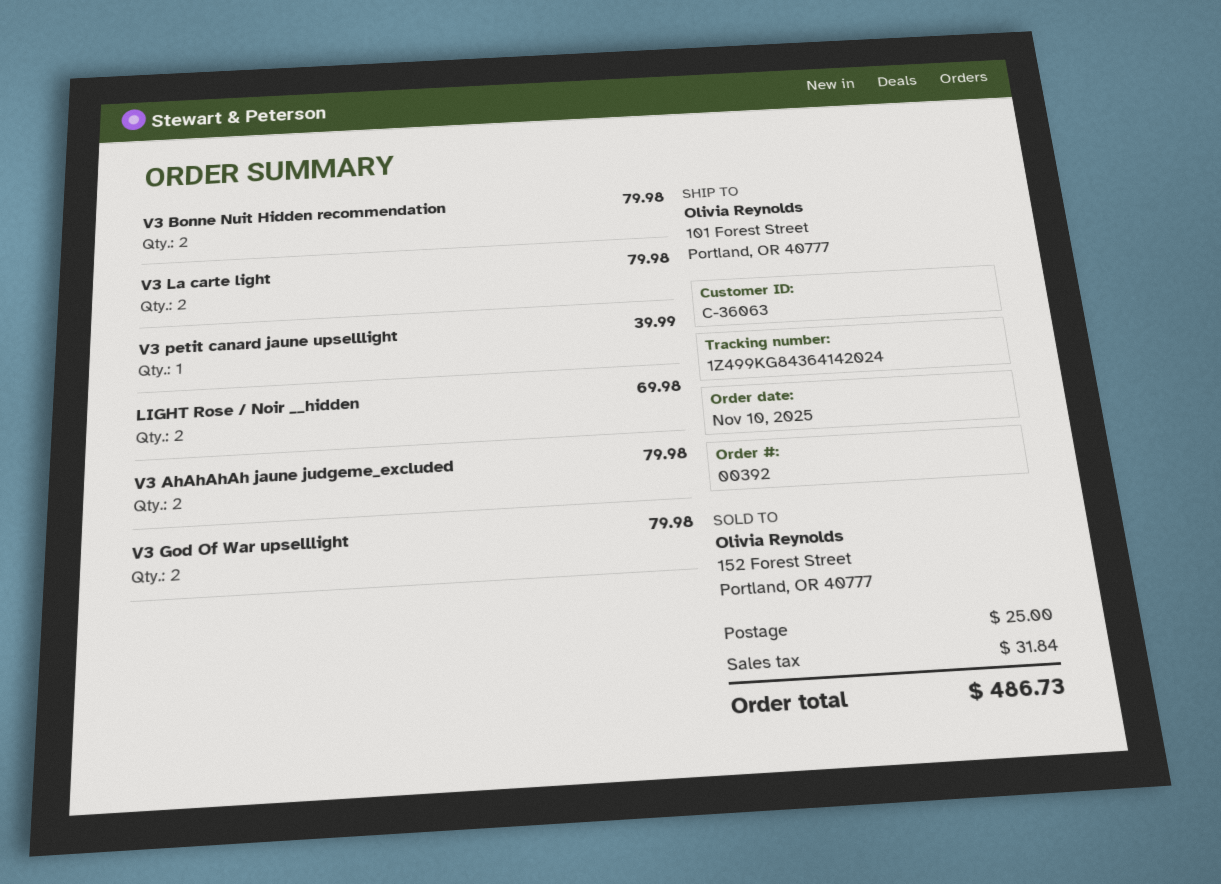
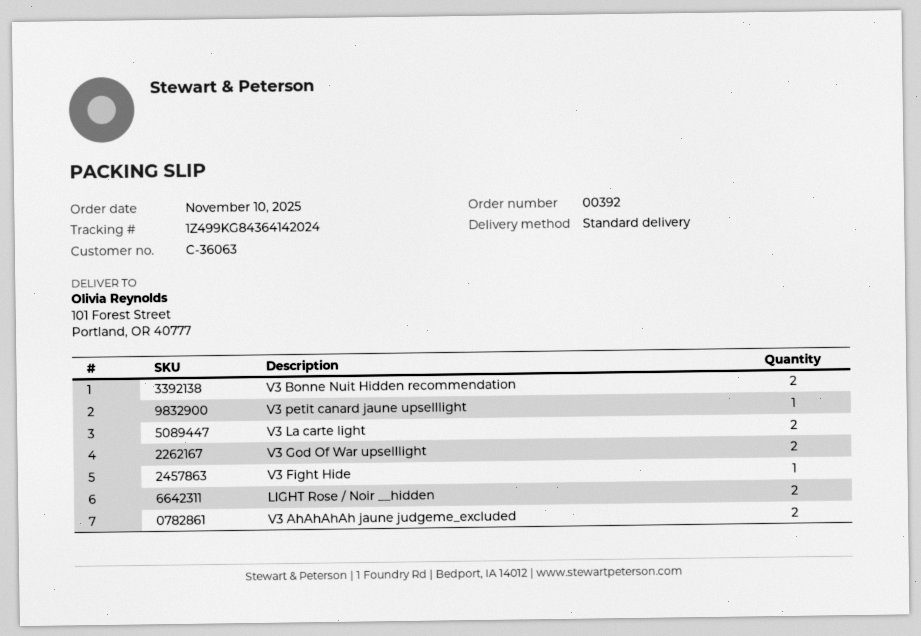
V3 Fight Hide: none -> 1

